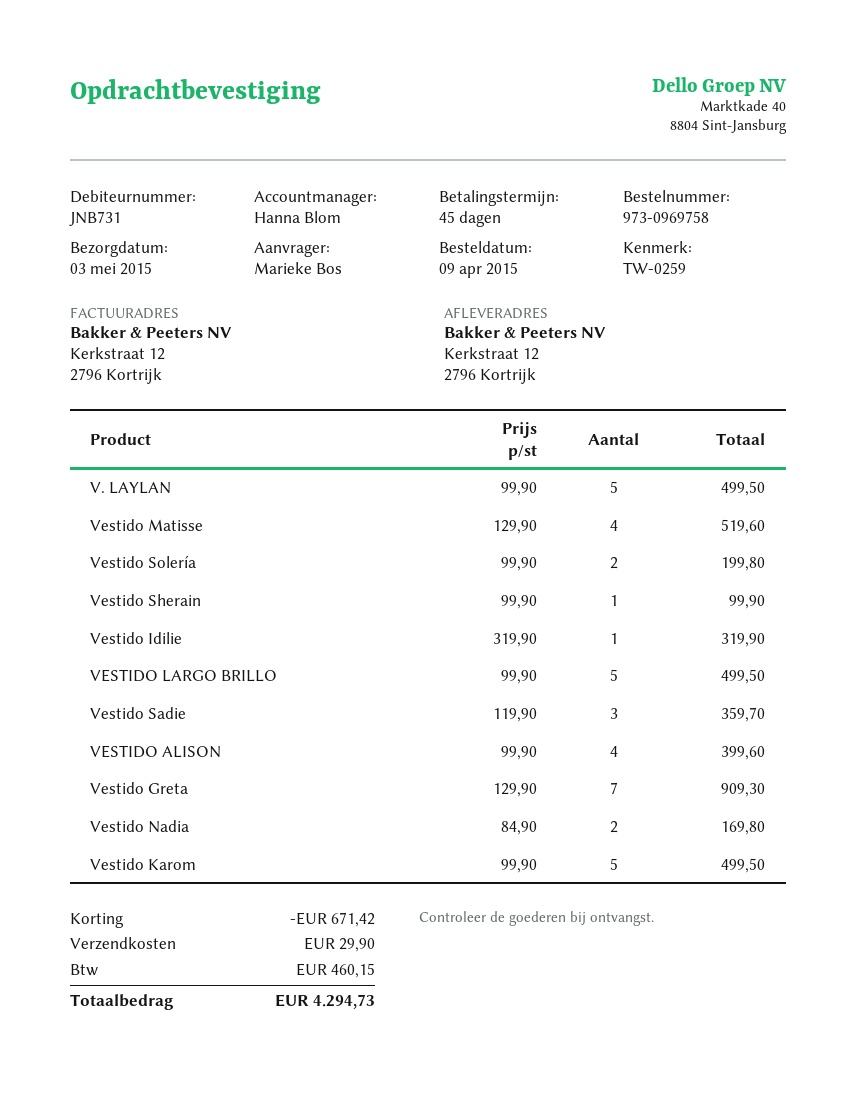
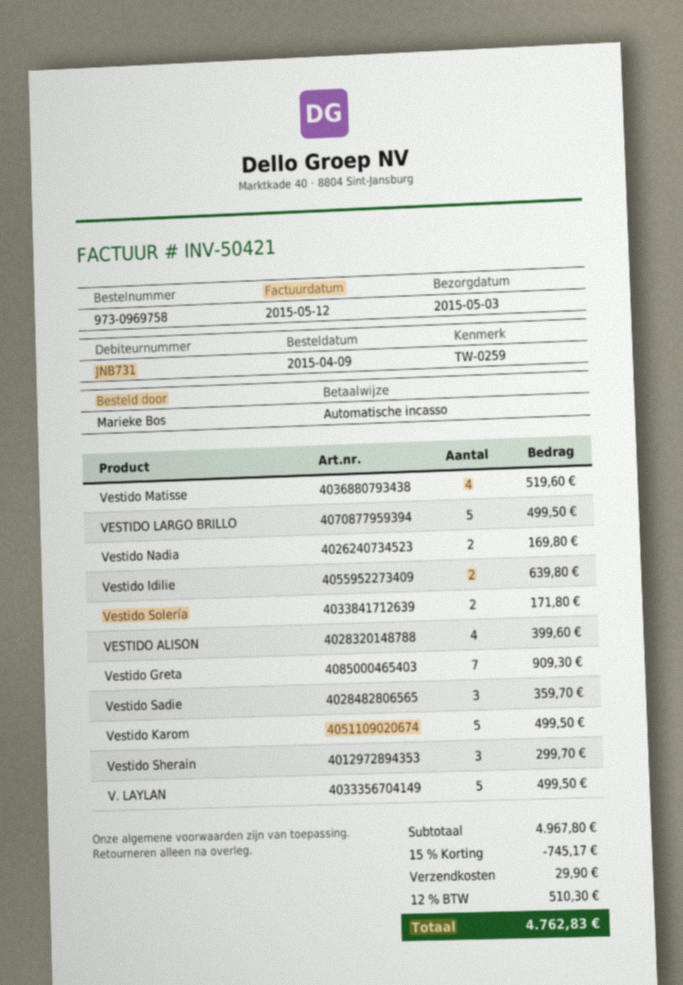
Vestido Solería: 2 for 199.80 -> 2 for 171.80
Vestido Sherain: 1 for 99.90 -> 3 for 299.70
Vestido Idilie: 1 for 319.90 -> 2 for 639.80
discount: 671.42 -> 745.17
tax: 460.15 -> 510.30
total: 4294.73 -> 4762.83

